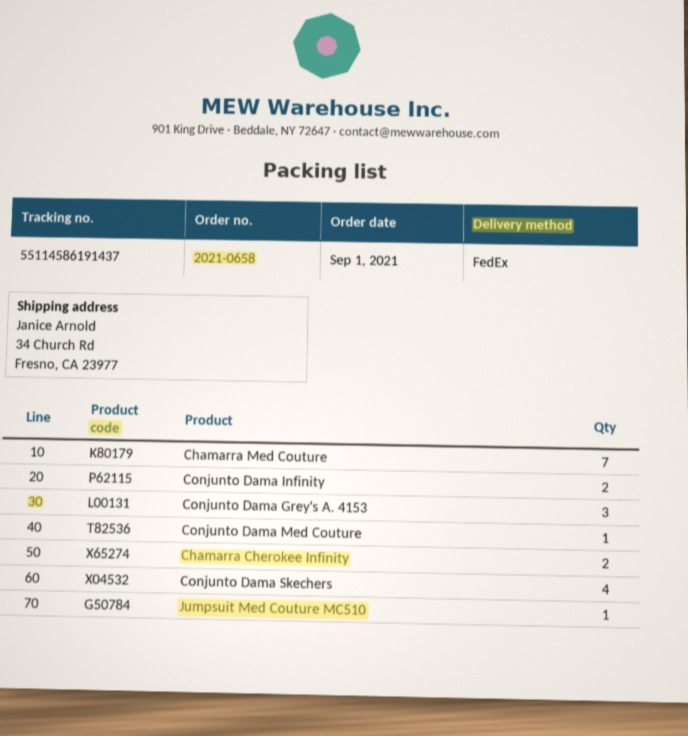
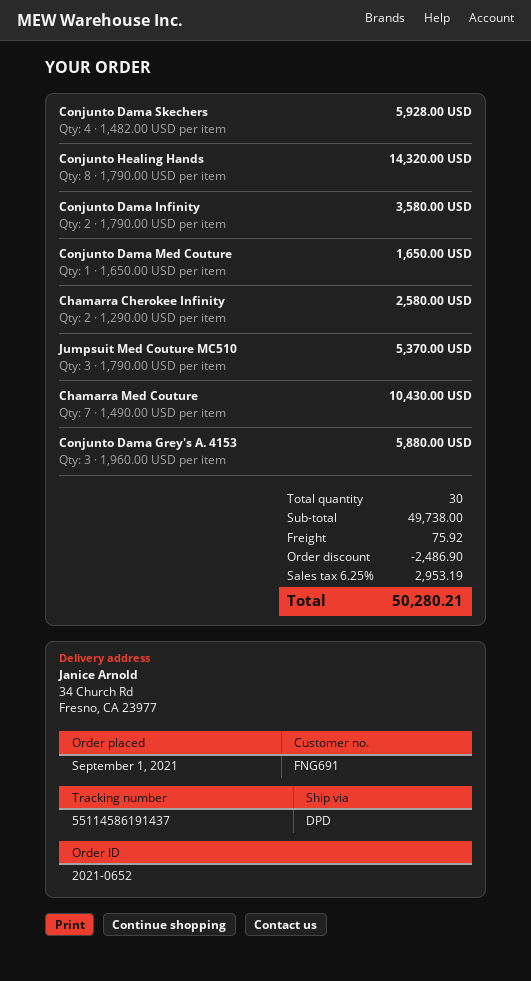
order number: 2021-0658 -> 2021-0652
shipping method: FedEx -> DPD
Jumpsuit Med Couture MC510: 1 -> 3
Conjunto Healing Hands: none -> 8

